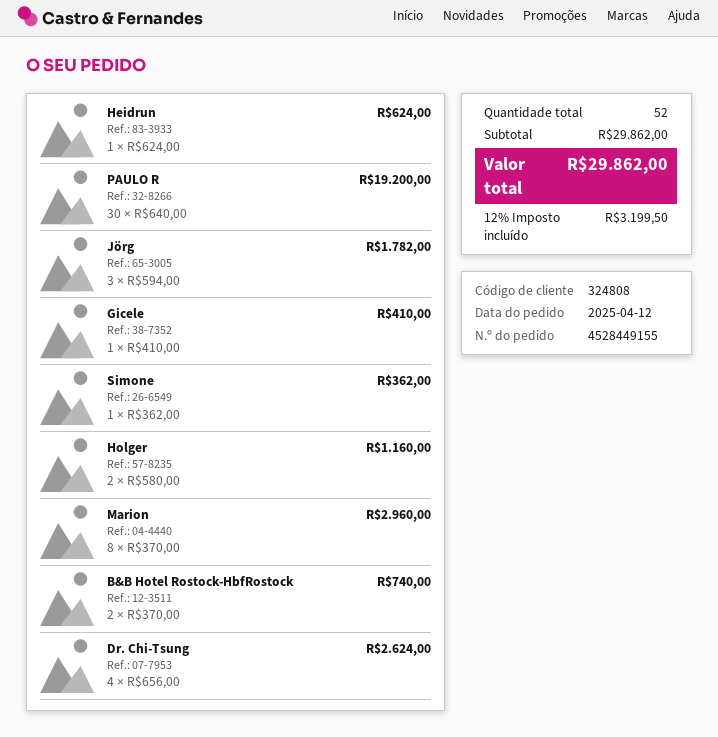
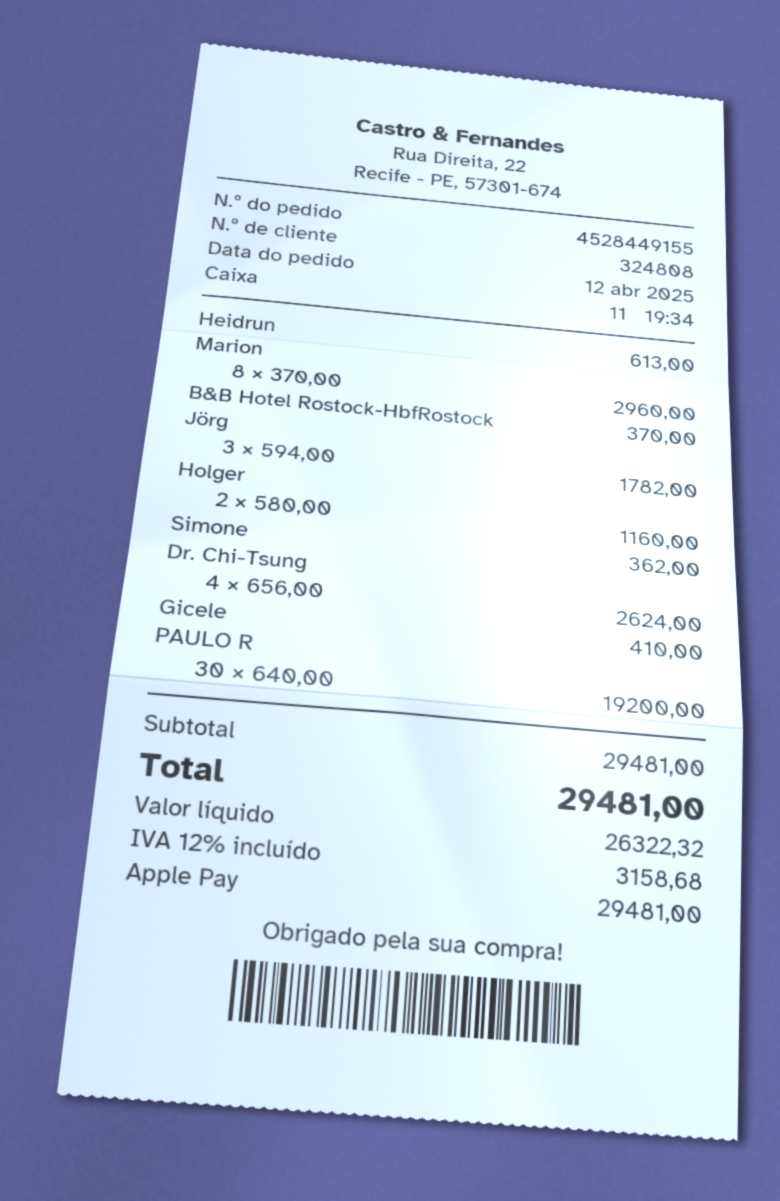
Heidrun: 1 x 624.00 = 624.00 -> 1 x 613.00 = 613.00
B&B Hotel Rostock-HbfRostock: 2 x 370.00 = 740.00 -> 1 x 370.00 = 370.00
subtotal: 29862.00 -> 29481.00
tax: 12% = 3199.50 -> 12% = 3158.68
total: 29862.00 -> 29481.00

